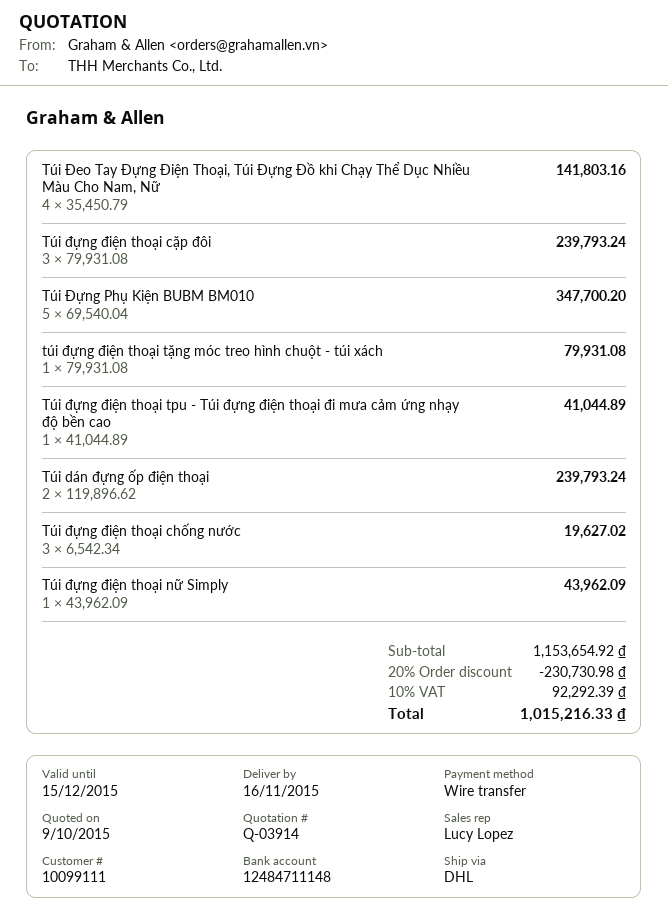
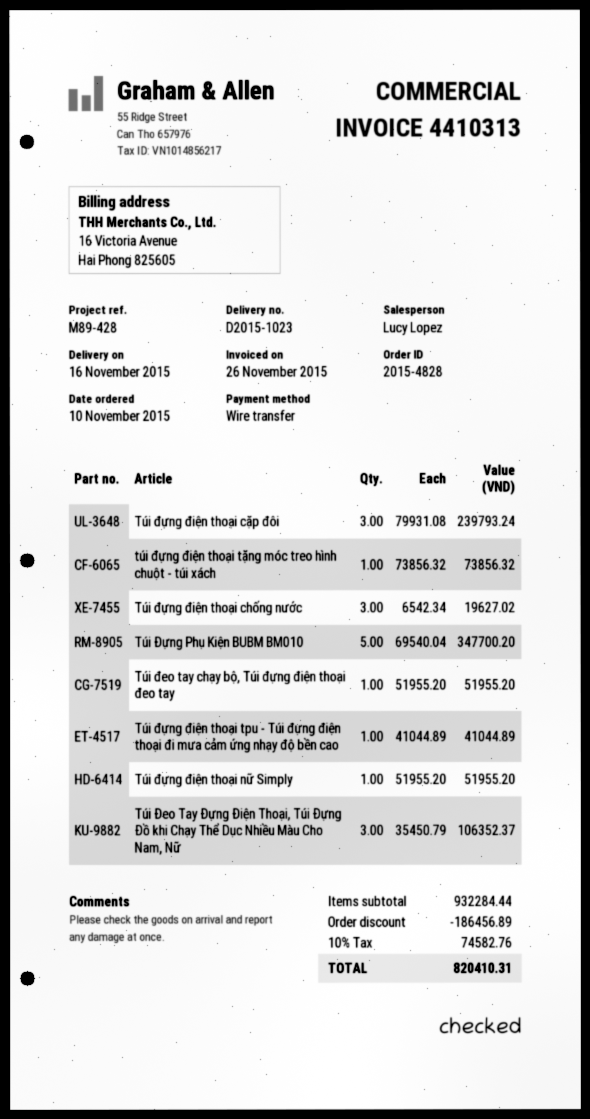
Túi Đeo Tay Đựng Điện Thoại, Túi Đựng Đồ khi Chạy Thể Dục Nhiều Màu Cho Nam, Nữ: 4 x 35450.79 = 141803.16 -> 3 x 35450.79 = 106352.37
túi đựng điện thoại tặng móc treo hình chuột - túi xách: 1 x 79931.08 = 79931.08 -> 1 x 73856.32 = 73856.32
Túi dán đựng ốp điện thoại: 2 x 119896.62 = 239793.24 -> none
Túi đựng điện thoại nữ Simply: 1 x 43962.09 = 43962.09 -> 1 x 51955.20 = 51955.20
Túi đeo tay chạy bộ, Túi đựng điện thoại đeo tay: none -> 1 x 51955.20 = 51955.20
subtotal: 1153654.92 -> 932284.44
discount: 230730.98 -> 186456.89
tax: 10% = 92292.39 -> 10% = 74582.76
total: 1015216.33 -> 820410.31

